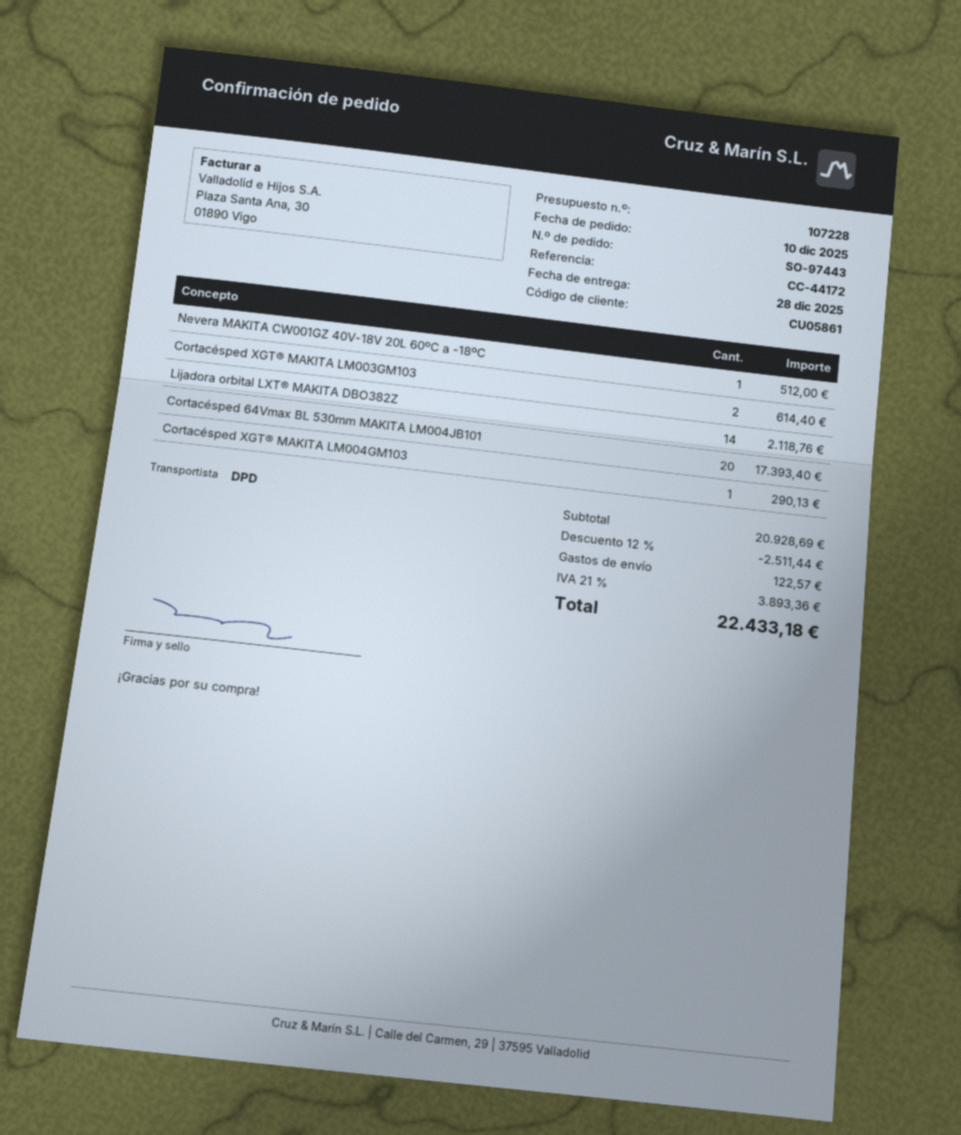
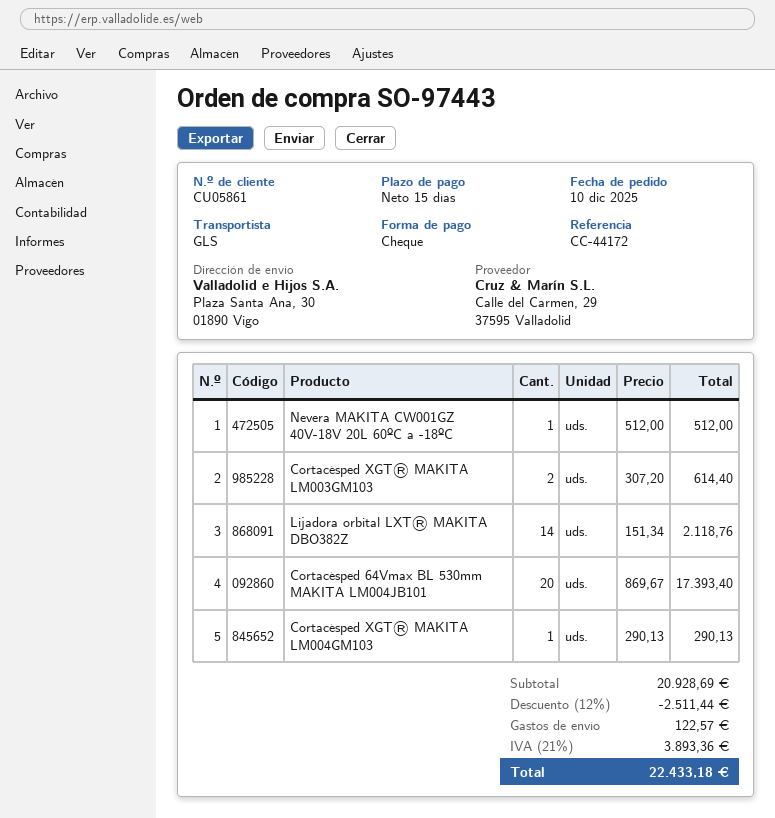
shipping method: DPD -> GLS

